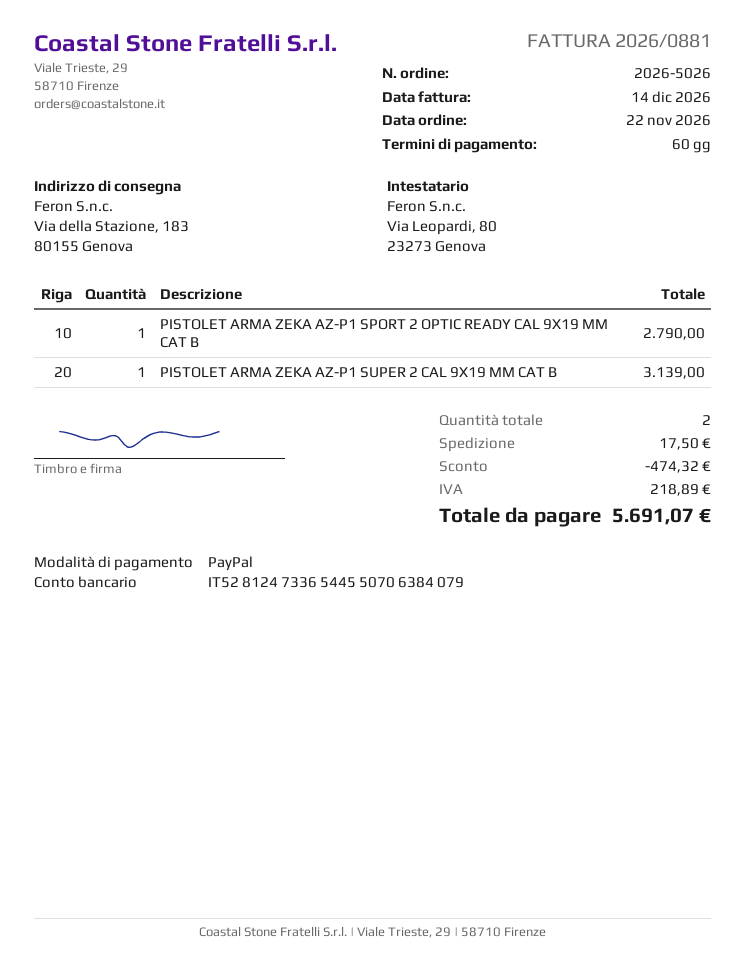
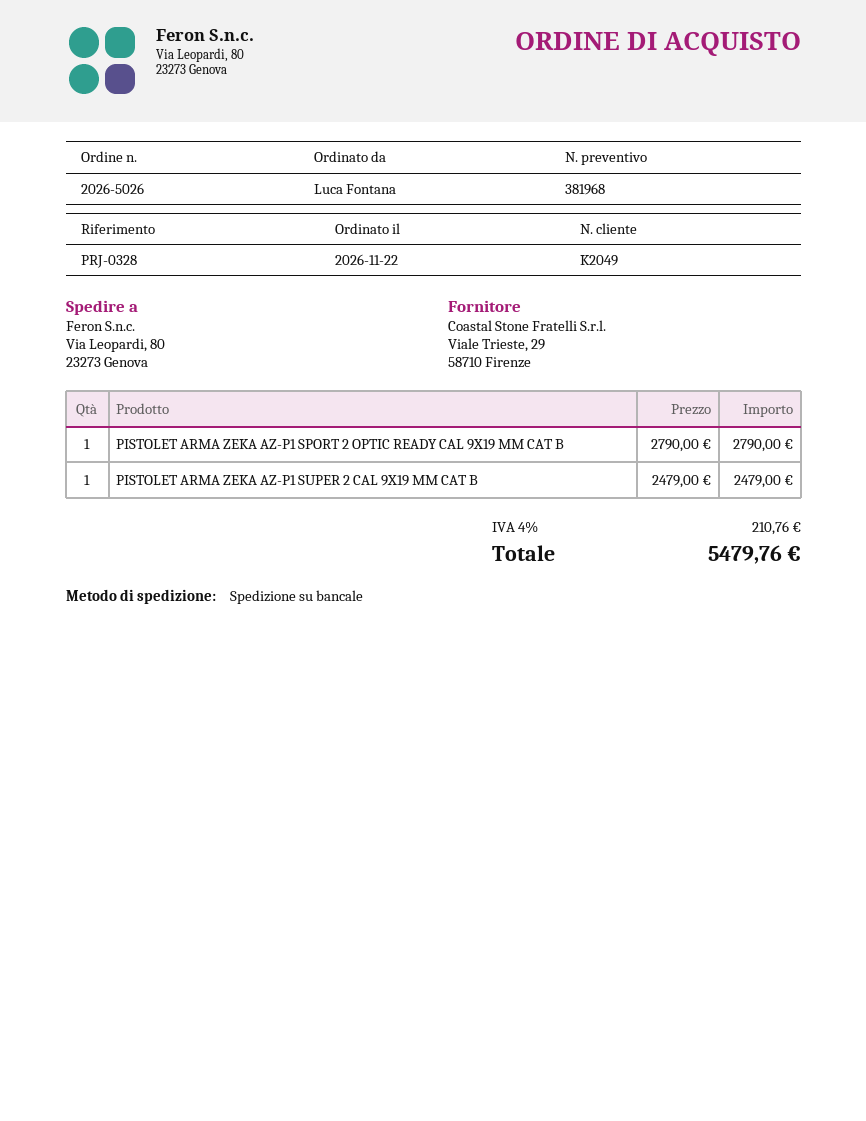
ship to: Via della Stazione, 183, 80155 Genova -> Via Leopardi, 80, 23273 Genova
PISTOLET ARMA ZEKA AZ-P1 SUPER 2 CAL 9X19 MM CAT B: 1 for 3139.00 -> 1 for 2479.00
discount: 474.32 -> none
shipping: 17.50 -> none
tax: 218.89 -> 210.76
total: 5691.07 -> 5479.76

